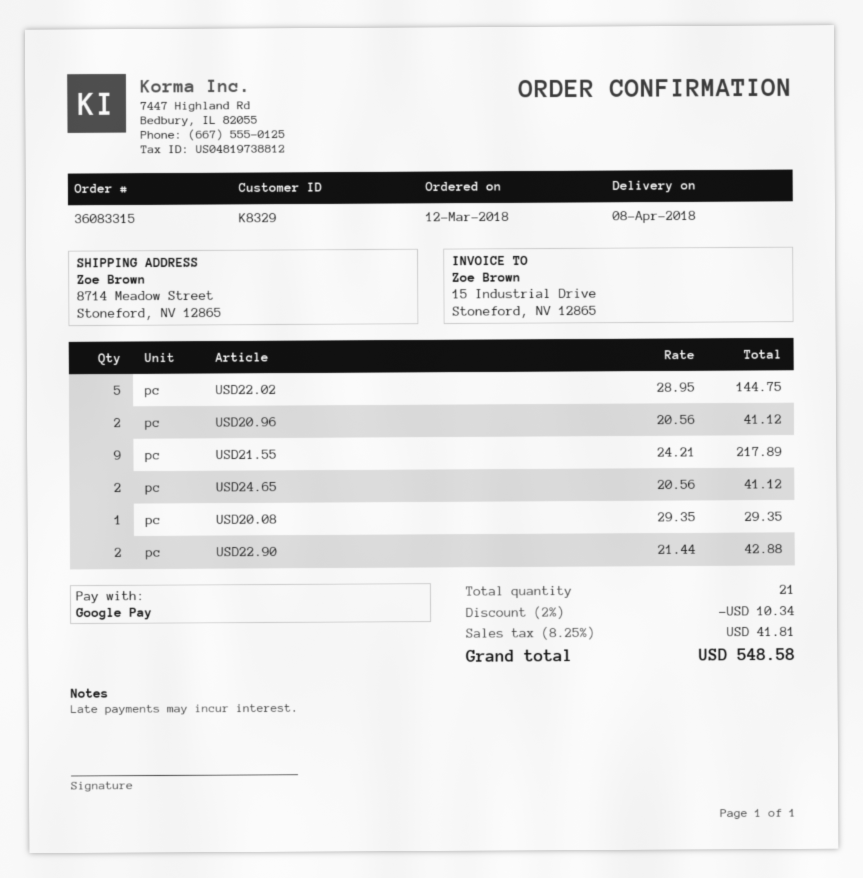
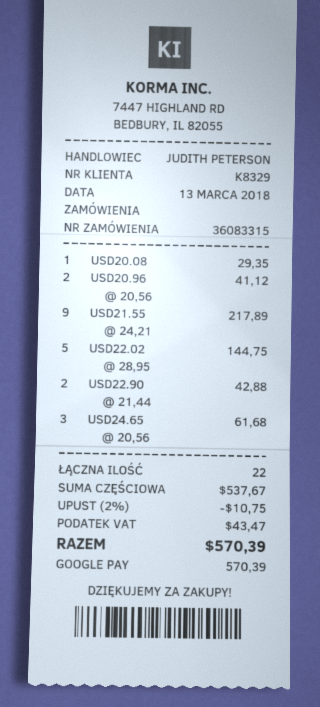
order date: 2018-03-12 -> 2018-03-13
USD24.65: 2 x 20.56 = 41.12 -> 3 x 20.56 = 61.68
total quantity: 21 -> 22
discount: 2% = 10.34 -> 2% = 10.75
tax: 41.81 -> 43.47
total: 548.58 -> 570.39

